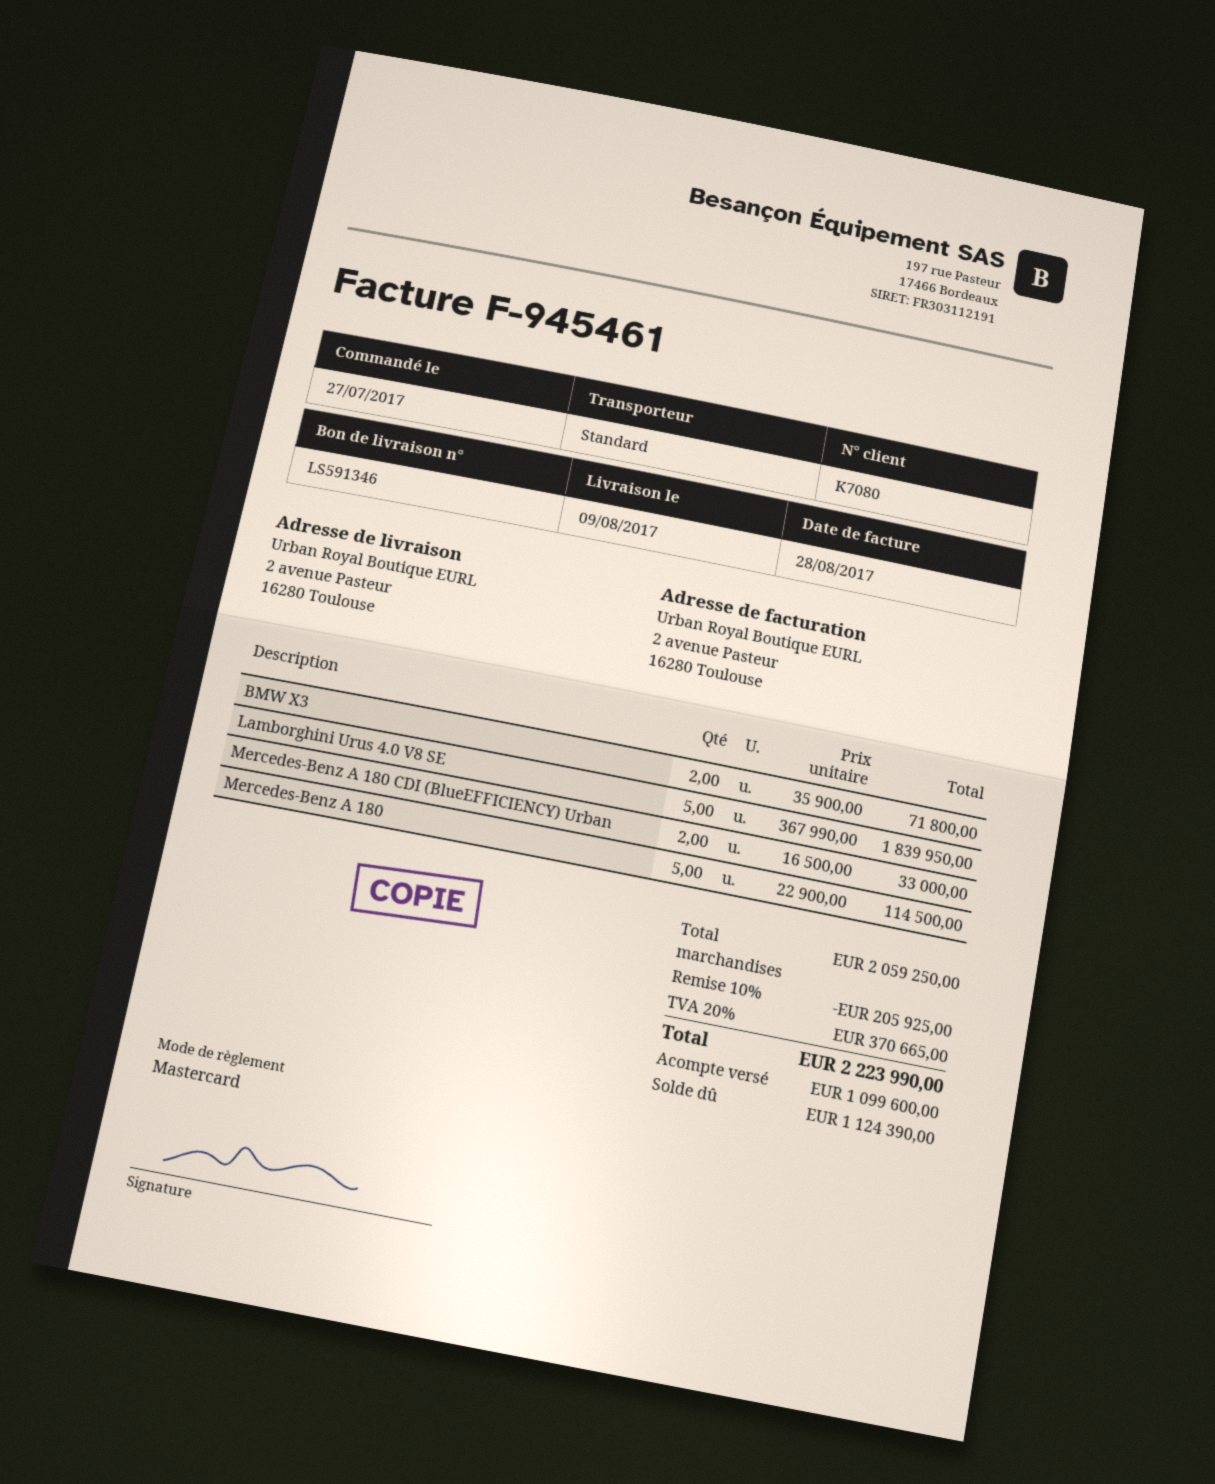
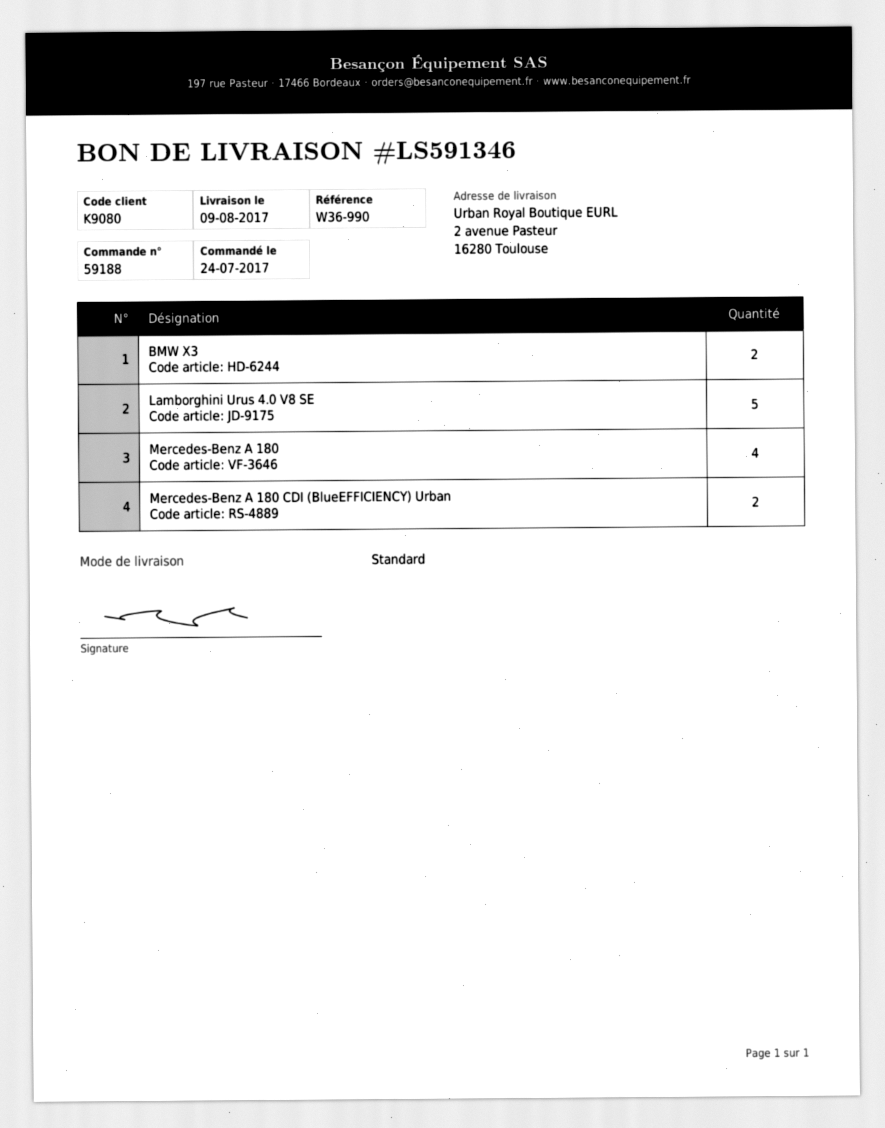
order date: 2017-07-27 -> 2017-07-24
customer number: K7080 -> K9080
Mercedes-Benz A 180: 5 -> 4

